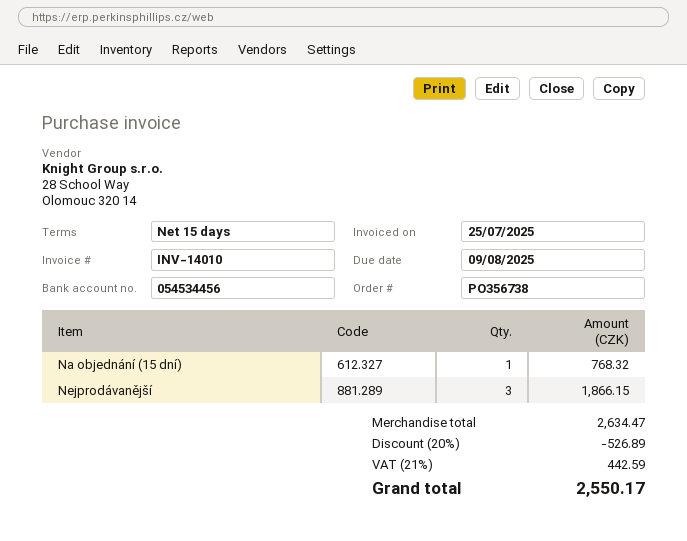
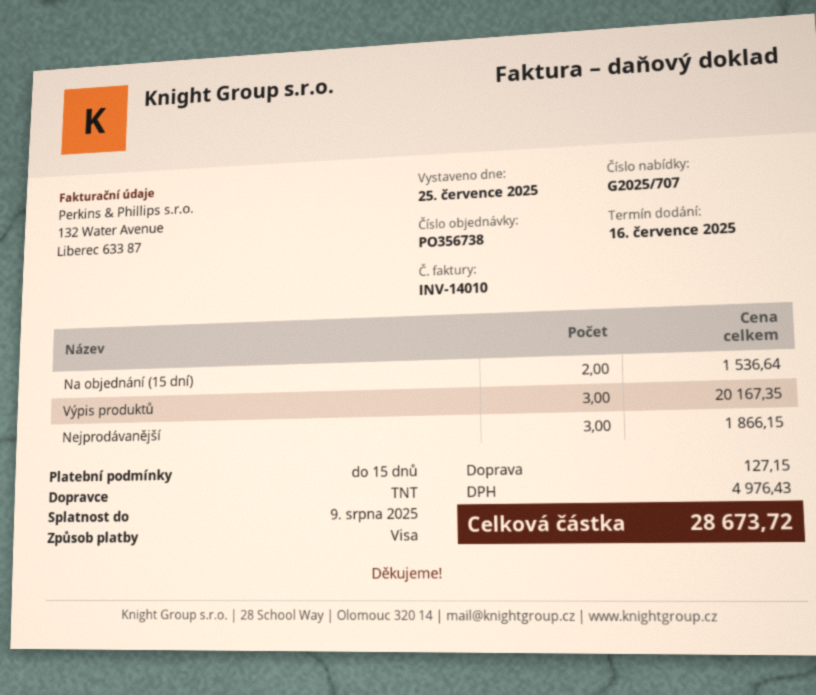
Na objednání (15 dní): 1 for 768.32 -> 2 for 1536.64
Výpis produktů: none -> 3 for 20167.35
discount: 20% = 526.89 -> none
shipping: none -> 127.15
tax: 442.59 -> 4976.43
total: 2550.17 -> 28673.72

